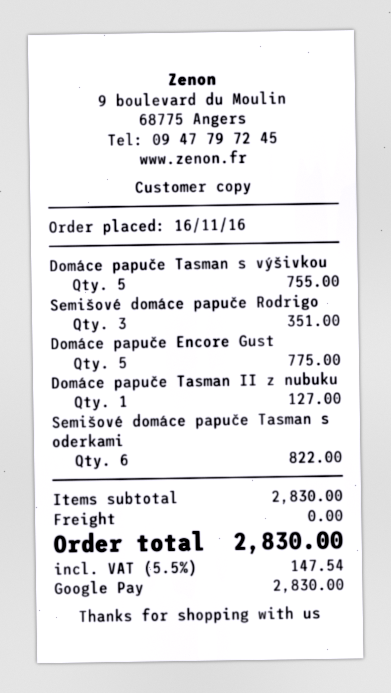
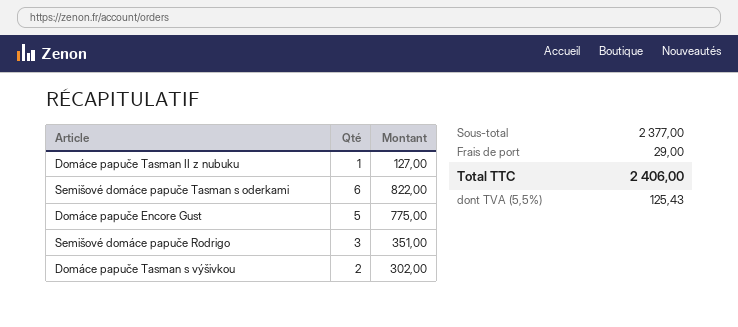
Domáce papuče Tasman s výšivkou: 5 for 755.00 -> 2 for 302.00
subtotal: 2830.00 -> 2377.00
shipping: 0.00 -> 29.00
tax: 5.5% = 147.54 -> 5.5% = 125.43
total: 2830.00 -> 2406.00

